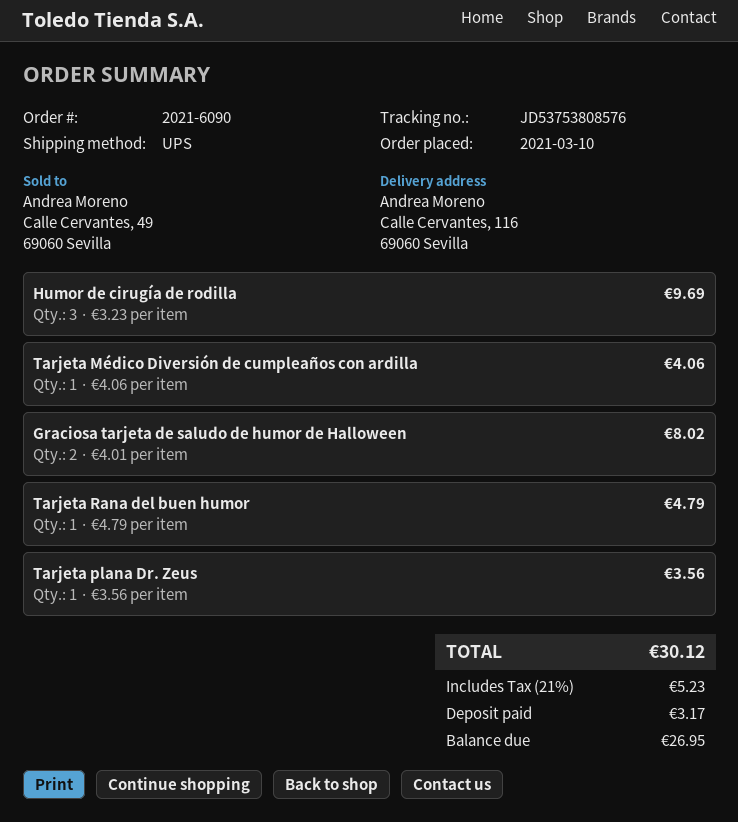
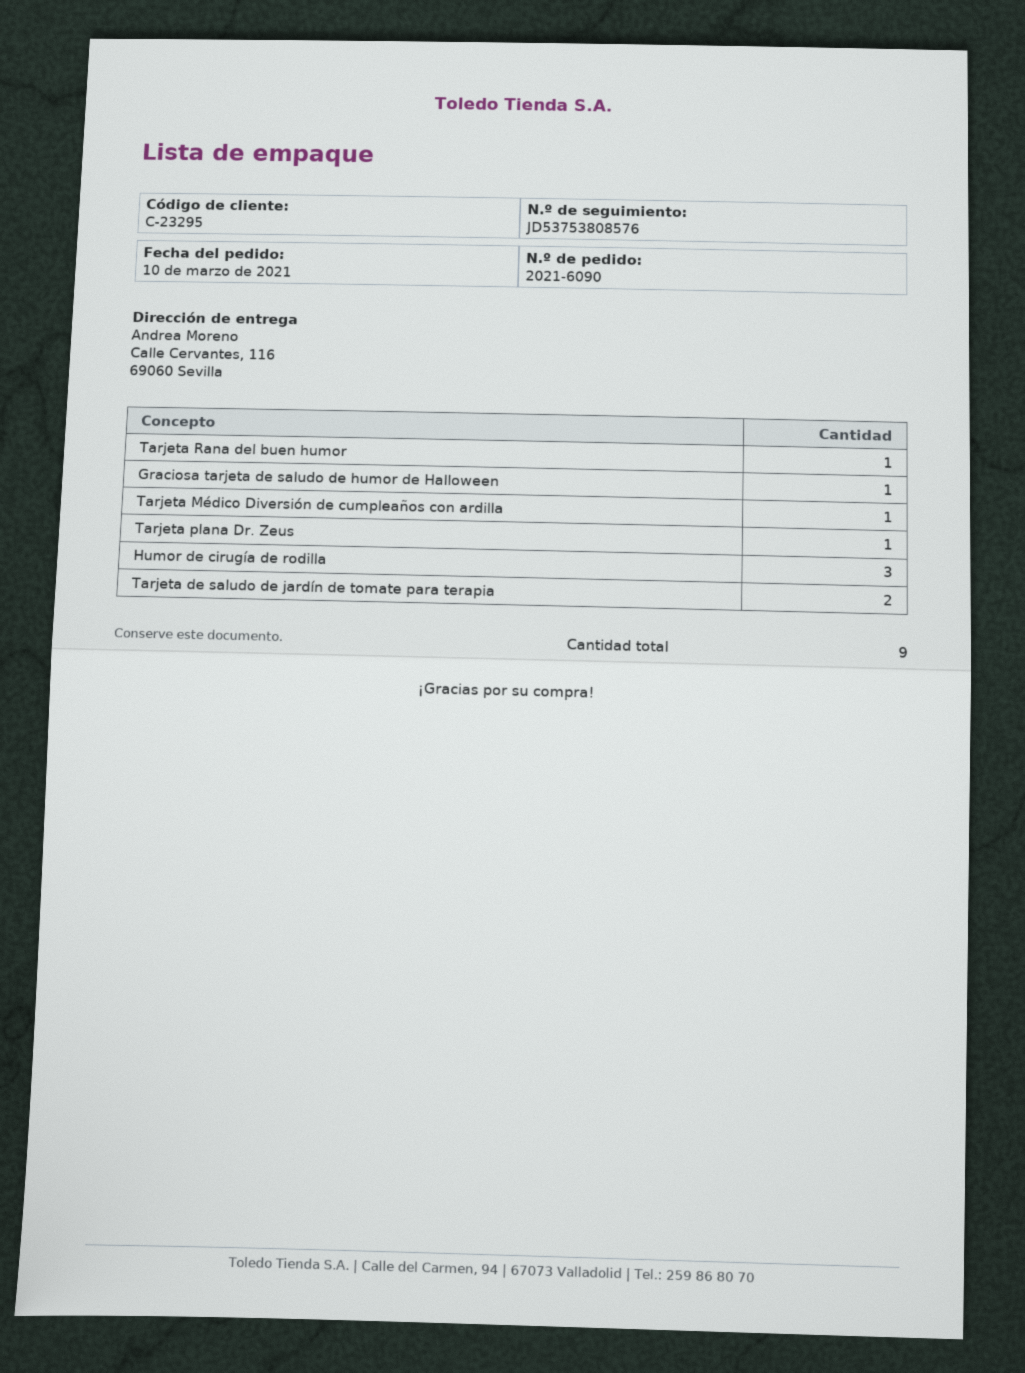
Graciosa tarjeta de saludo de humor de Halloween: 2 -> 1
Tarjeta de saludo de jardín de tomate para terapia: none -> 2

